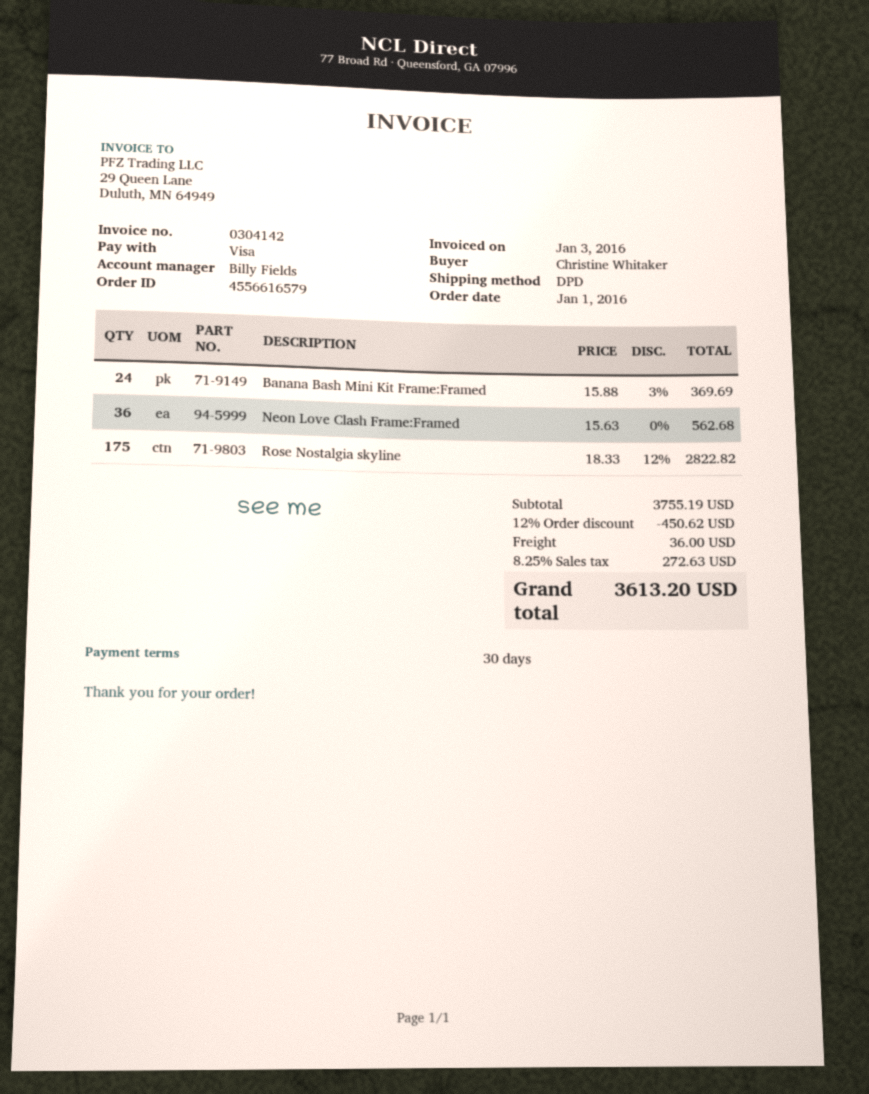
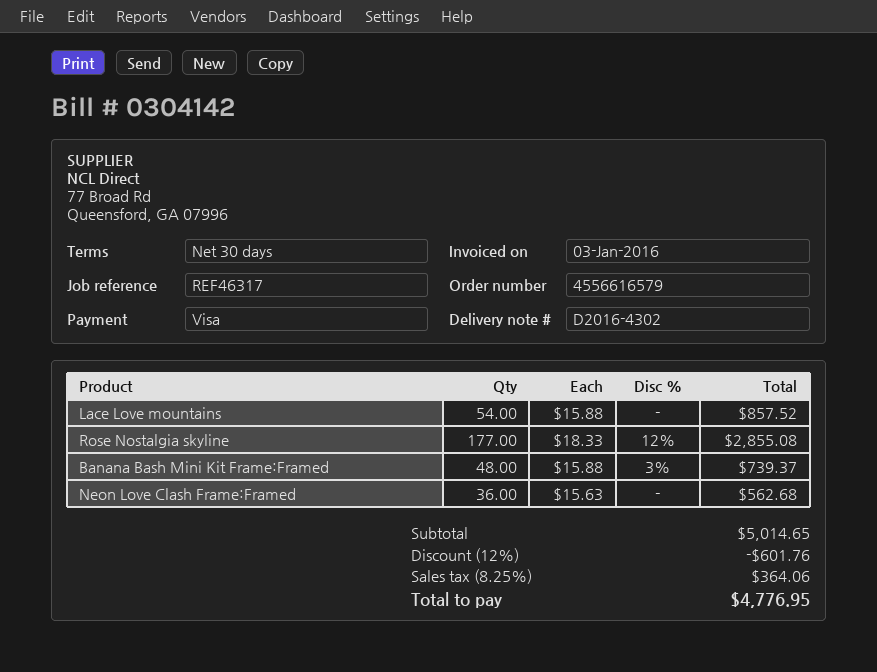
Banana Bash Mini Kit Frame:Framed: 24 x 15.88 - 3% = 369.69 -> 48 x 15.88 - 3% = 739.37
Rose Nostalgia skyline: 175 x 18.33 - 12% = 2822.82 -> 177 x 18.33 - 12% = 2855.08
Lace Love mountains: none -> 54 x 15.88 = 857.52
subtotal: 3755.19 -> 5014.65
discount: 12% = 450.62 -> 12% = 601.76
shipping: 36.00 -> none
tax: 8.25% = 272.63 -> 8.25% = 364.06
total: 3613.20 -> 4776.95

